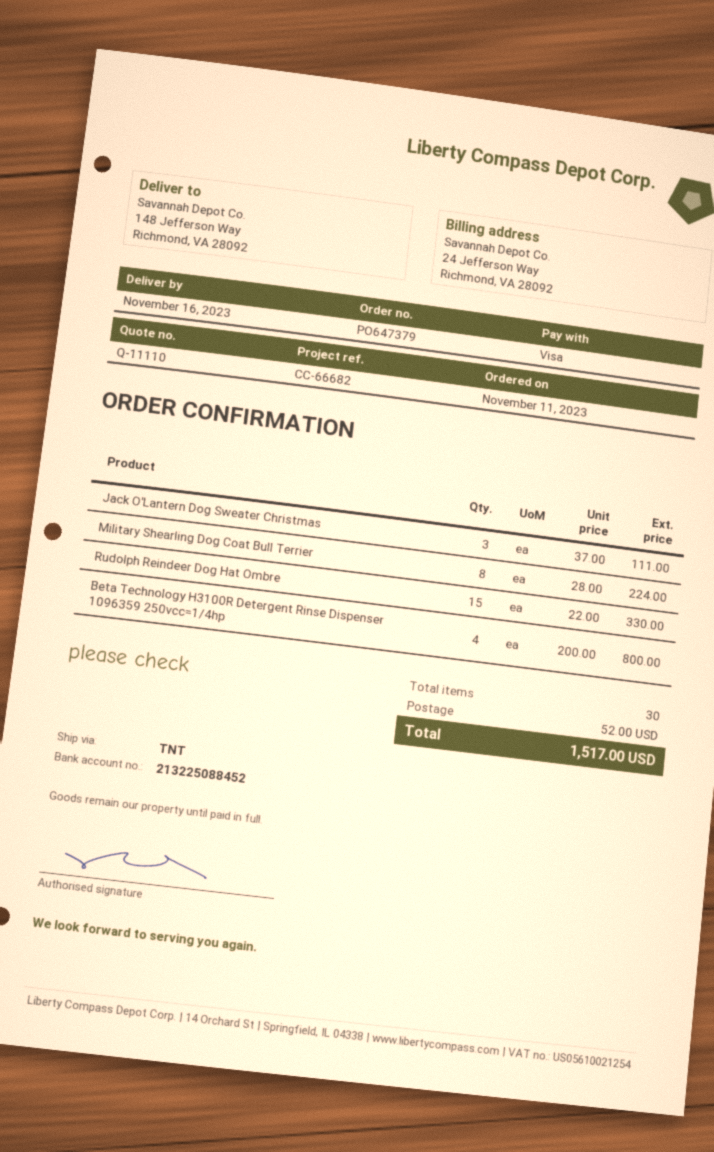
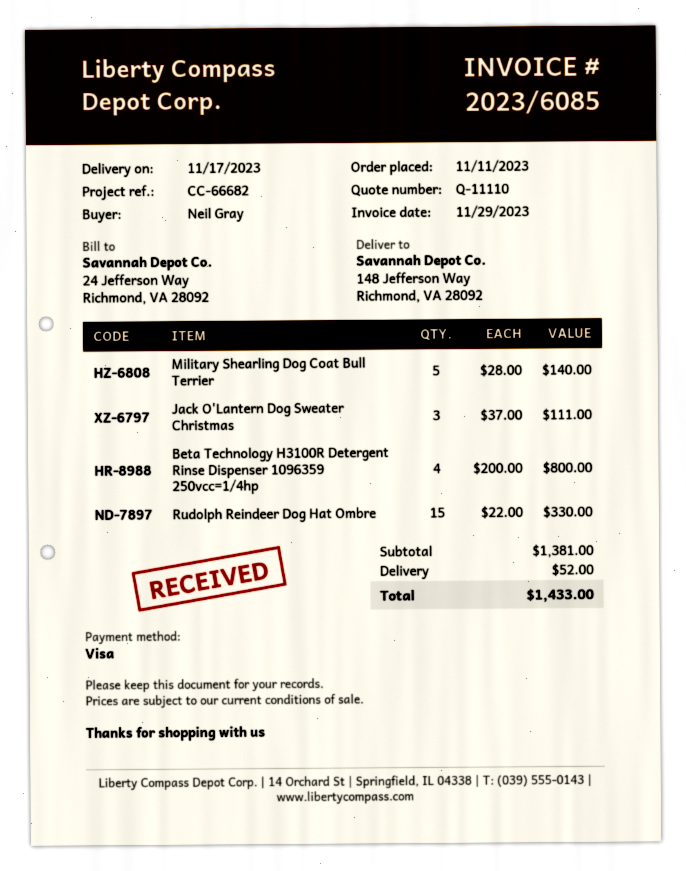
delivery date: 2023-11-16 -> 2023-11-17
Military Shearling Dog Coat Bull Terrier: 8 x 28.00 = 224.00 -> 5 x 28.00 = 140.00
total: 1517.00 -> 1433.00

